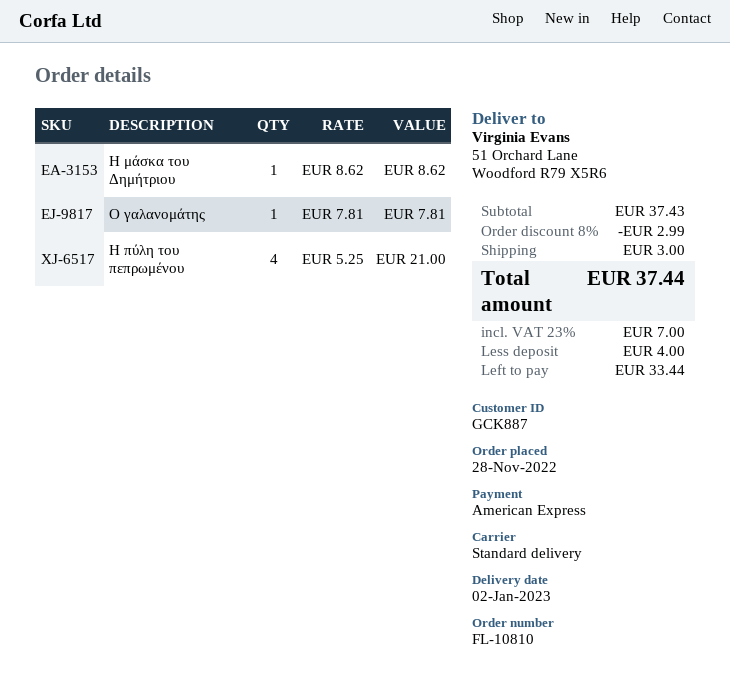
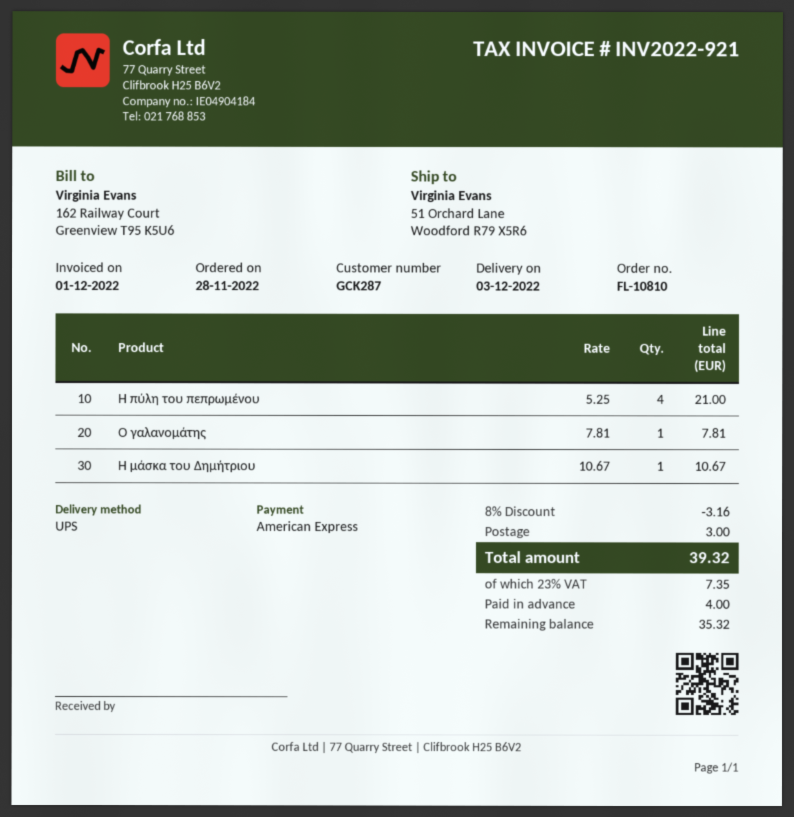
delivery date: 2023-01-02 -> 2022-12-03
customer number: GCK887 -> GCK287
shipping method: standard -> UPS
Η μάσκα του Δημήτριου: 1 x 8.62 = 8.62 -> 1 x 10.67 = 10.67
discount: 8% = 2.99 -> 8% = 3.16
tax: 23% = 7.00 -> 23% = 7.35
total: 37.44 -> 39.32
balance: 33.44 -> 35.32

